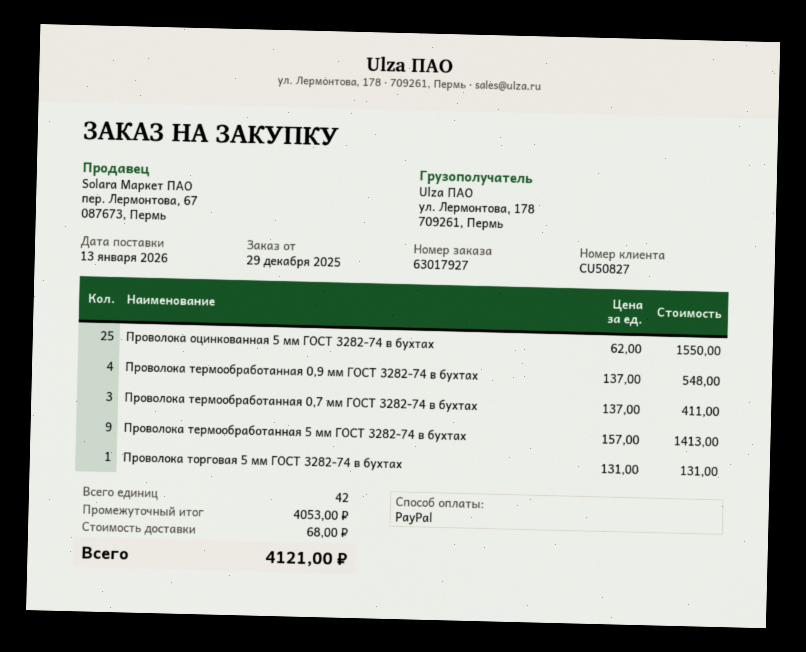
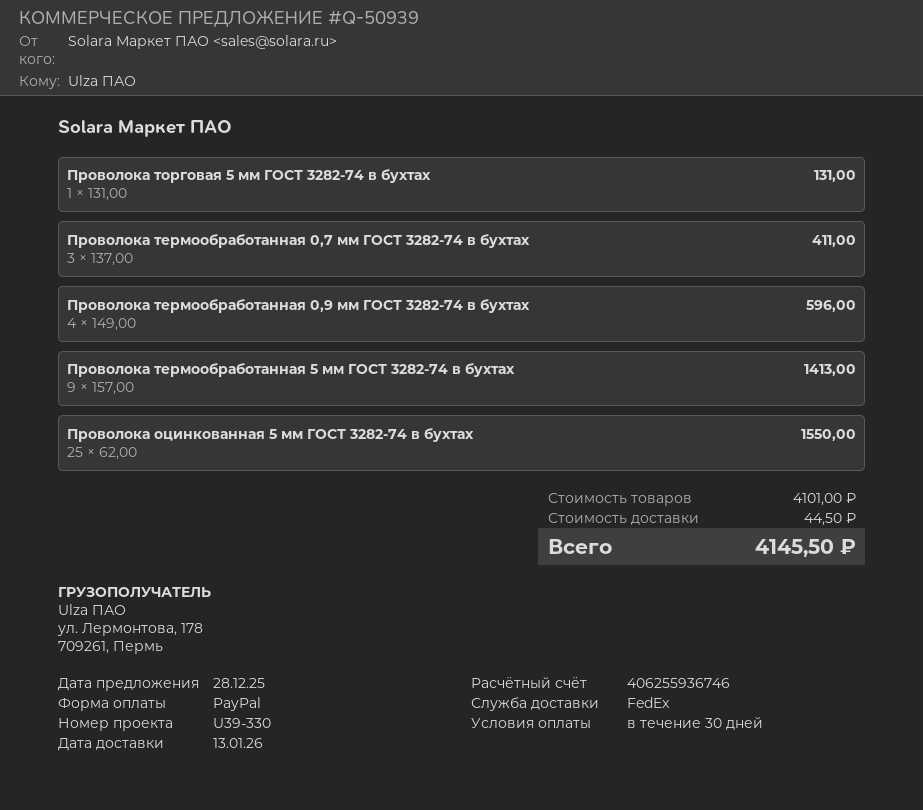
Проволока термообработанная 0,9 мм ГОСТ 3282-74 в бухтах: 4 x 137.00 = 548.00 -> 4 x 149.00 = 596.00
subtotal: 4053.00 -> 4101.00
shipping: 68.00 -> 44.50
total: 4121.00 -> 4145.50

